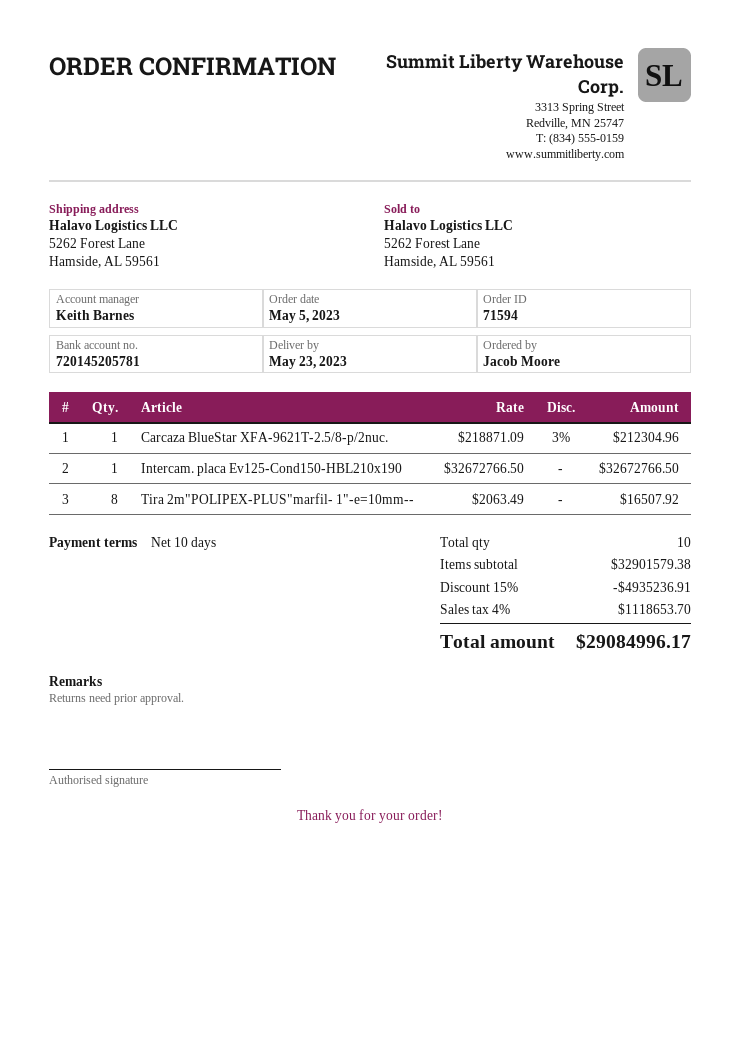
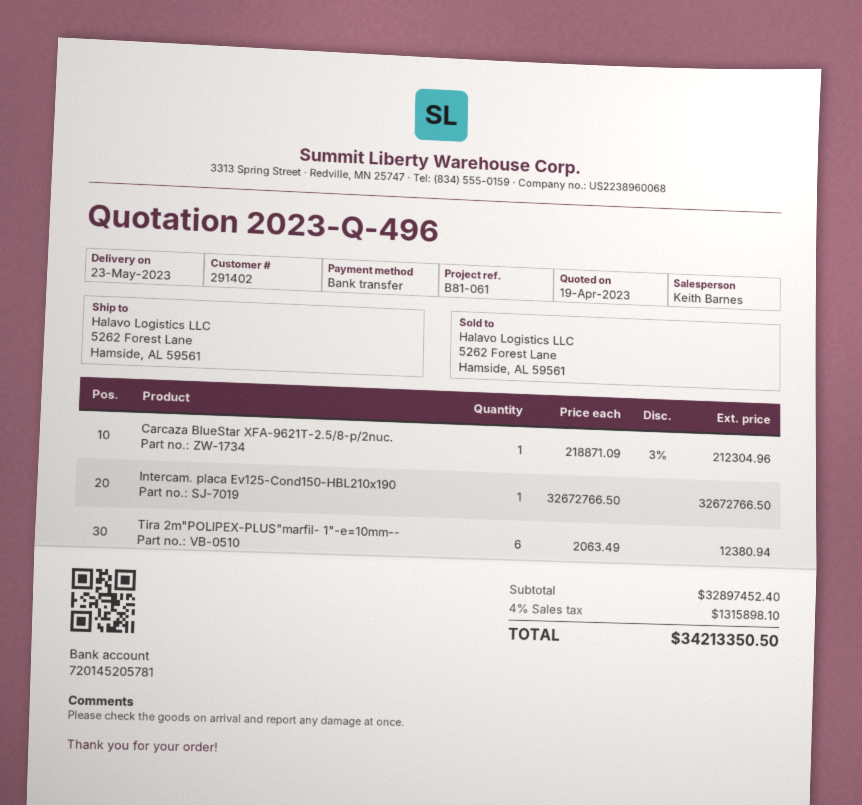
Tira 2m"POLIPEX-PLUS"marfil- 1"-e=10mm--: 8 x 2063.49 = 16507.92 -> 6 x 2063.49 = 12380.94
subtotal: 32901579.38 -> 32897452.40
discount: 15% = 4935236.91 -> none
tax: 4% = 1118653.70 -> 4% = 1315898.10
total: 29084996.17 -> 34213350.50

